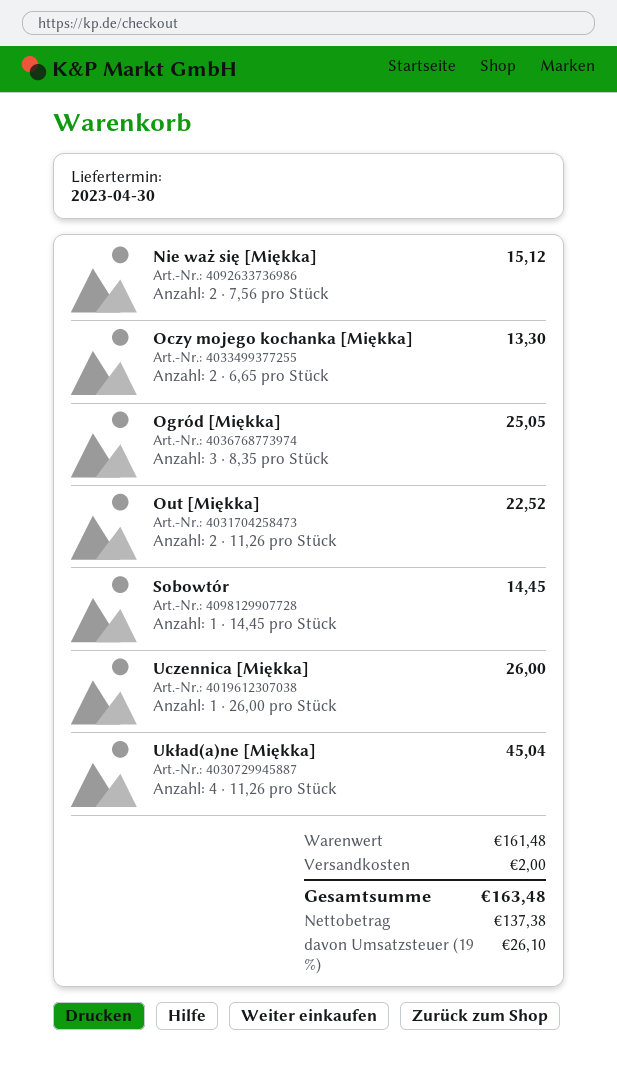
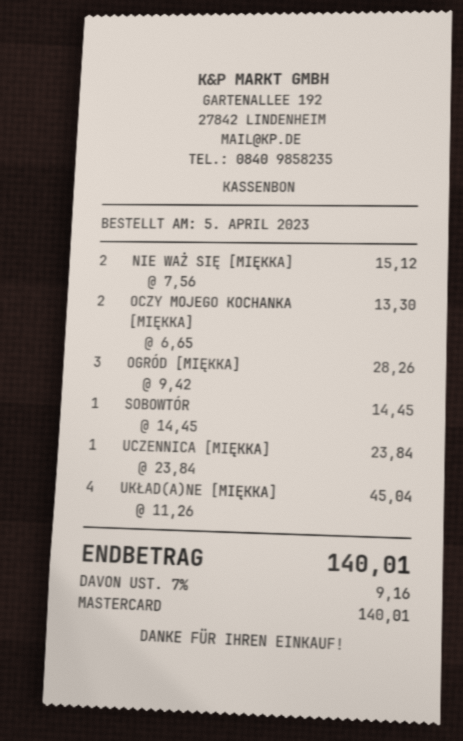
Ogród [Miękka]: 3 x 8.35 = 25.05 -> 3 x 9.42 = 28.26
Out [Miękka]: 2 x 11.26 = 22.52 -> none
Uczennica [Miękka]: 1 x 26.00 = 26.00 -> 1 x 23.84 = 23.84
shipping: 2.00 -> none
tax: 19% = 26.10 -> 7% = 9.16
total: 163.48 -> 140.01

